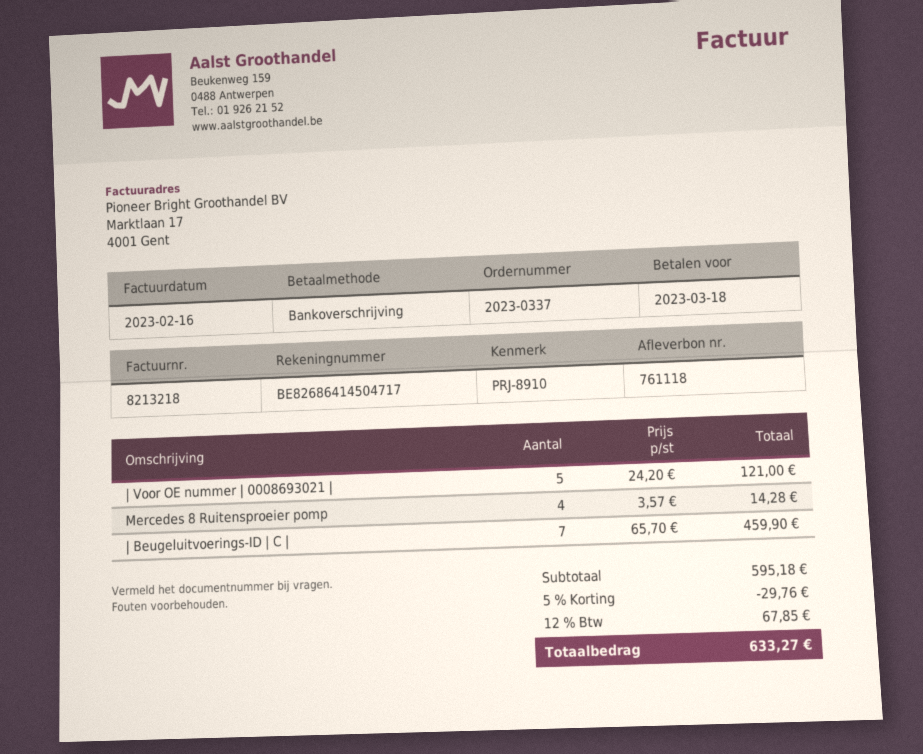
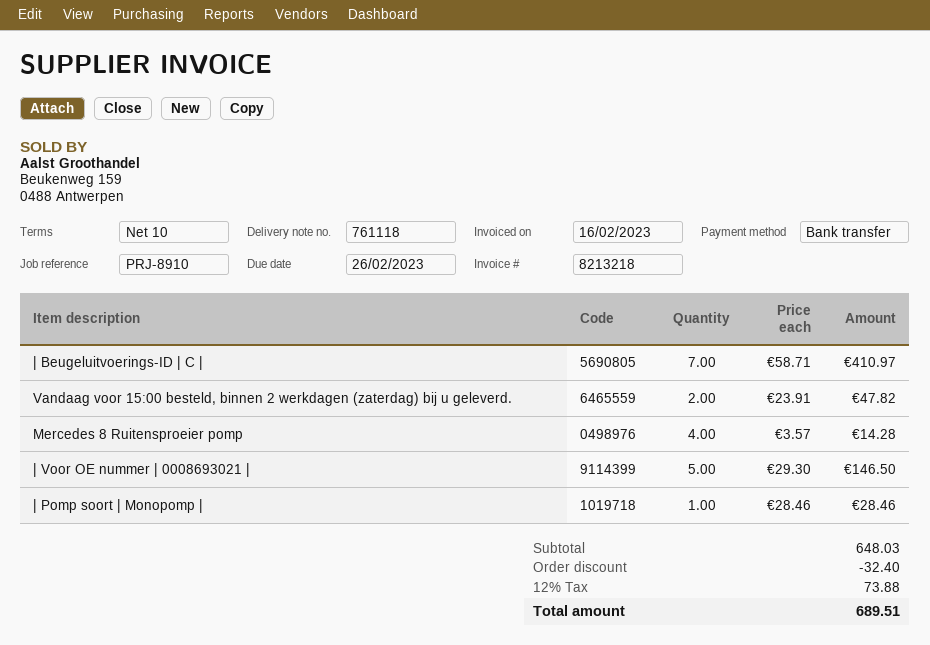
due date: 2023-03-18 -> 2023-02-26
| Voor OE nummer | 0008693021 |: 5 x 24.20 = 121.00 -> 5 x 29.30 = 146.50
| Beugeluitvoerings-ID | C |: 7 x 65.70 = 459.90 -> 7 x 58.71 = 410.97
Vandaag voor 15:00 besteld, binnen 2 werkdagen (zaterdag) bij u geleverd.: none -> 2 x 23.91 = 47.82
| Pomp soort | Monopomp |: none -> 1 x 28.46 = 28.46
subtotal: 595.18 -> 648.03
discount: 29.76 -> 32.40
tax: 12% = 67.85 -> 12% = 73.88
total: 633.27 -> 689.51

